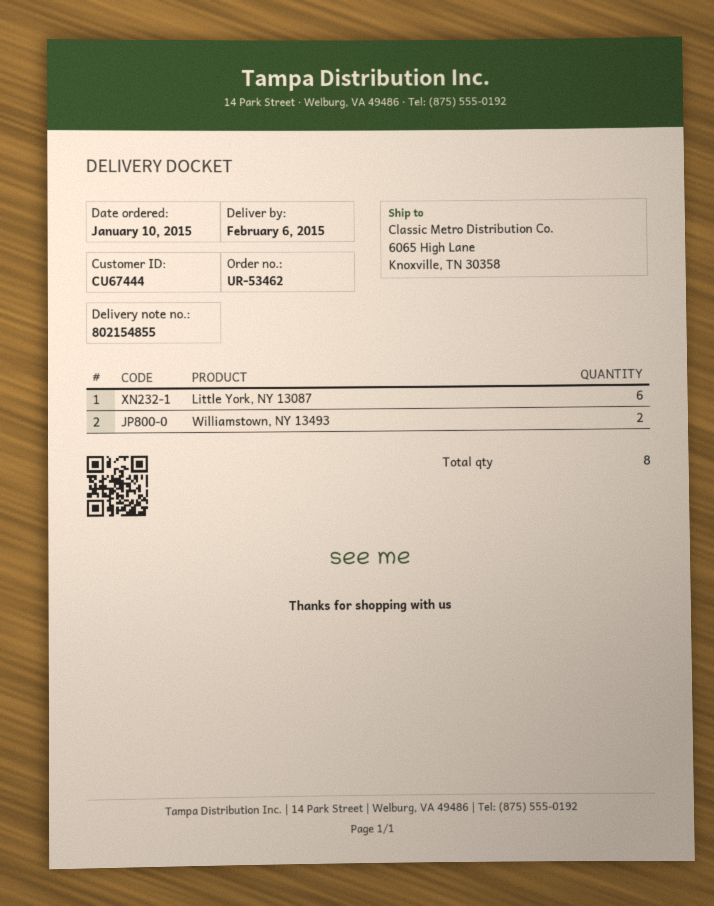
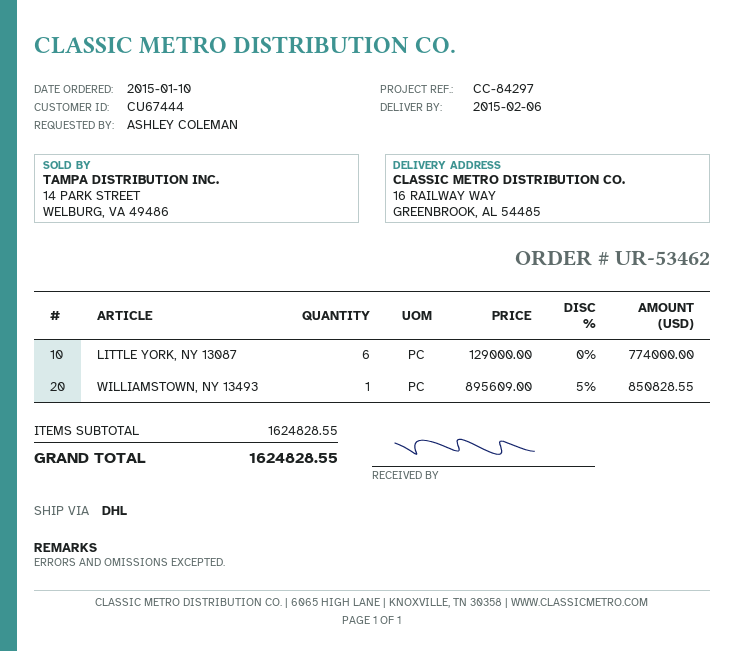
ship to: 6065 High Lane, Knoxville, TN 30358 -> 16 RAILWAY WAY, GREENBROOK, AL 54485
Williamstown, NY 13493: 2 -> 1

